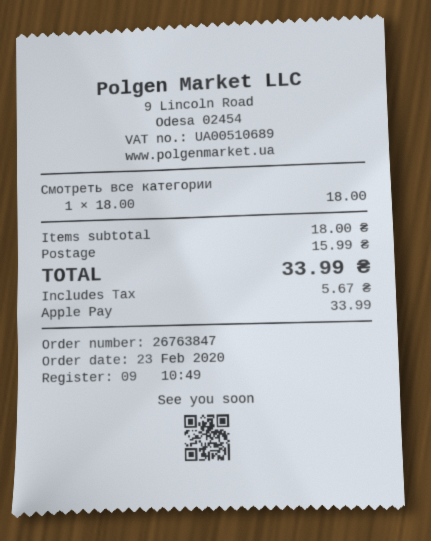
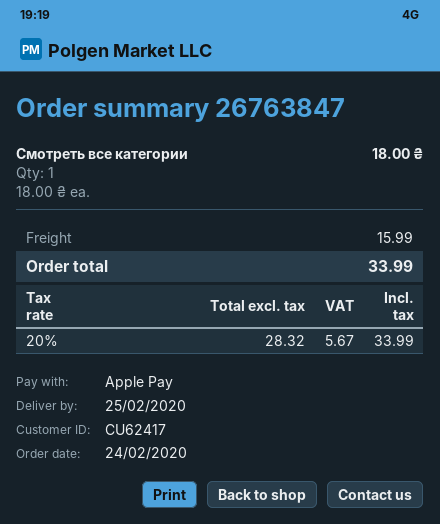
order date: 2020-02-23 -> 2020-02-24

